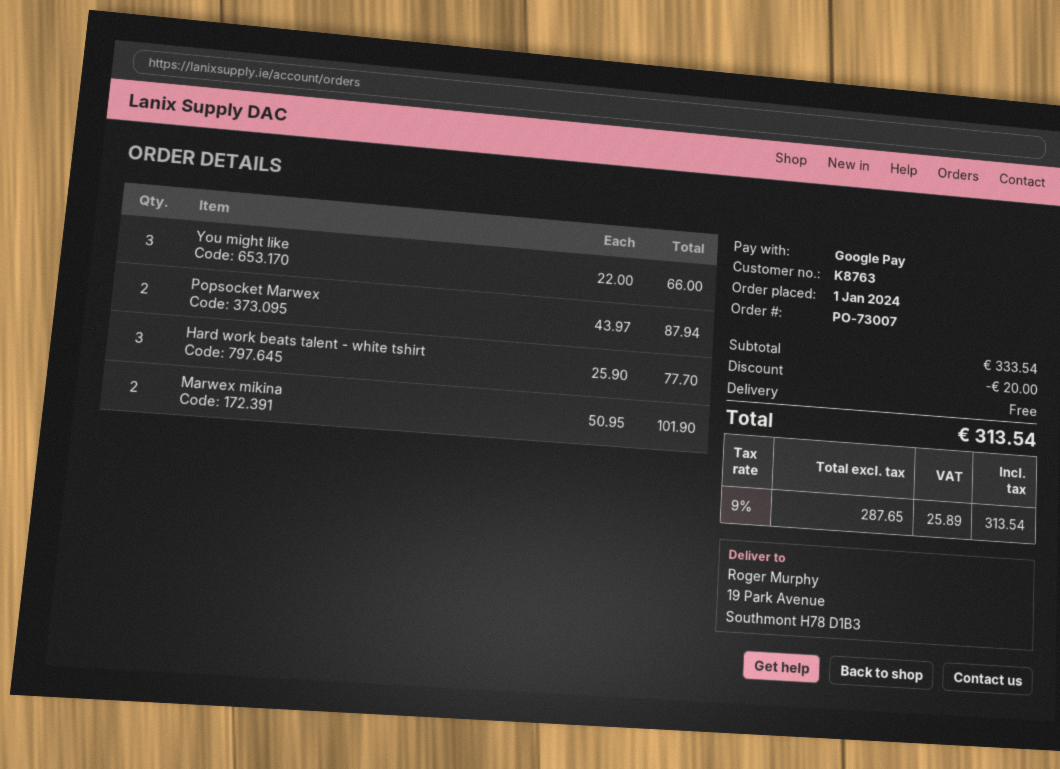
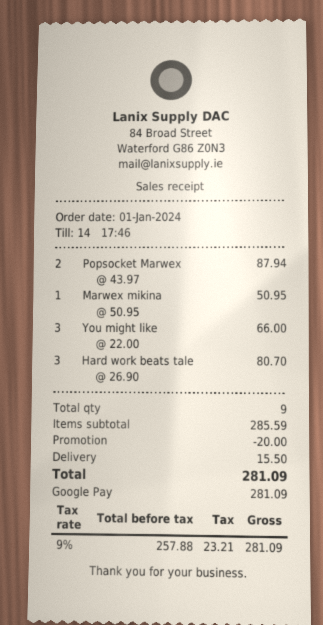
Hard work beats talent - white tshirt: 3 x 25.90 = 77.70 -> 3 x 26.90 = 80.70
Marwex mikina: 2 x 50.95 = 101.90 -> 1 x 50.95 = 50.95
subtotal: 333.54 -> 285.59
shipping: 0.00 -> 15.50
net: 287.65 -> 257.88
tax: 9% = 25.89 -> 9% = 23.21
total: 313.54 -> 281.09

